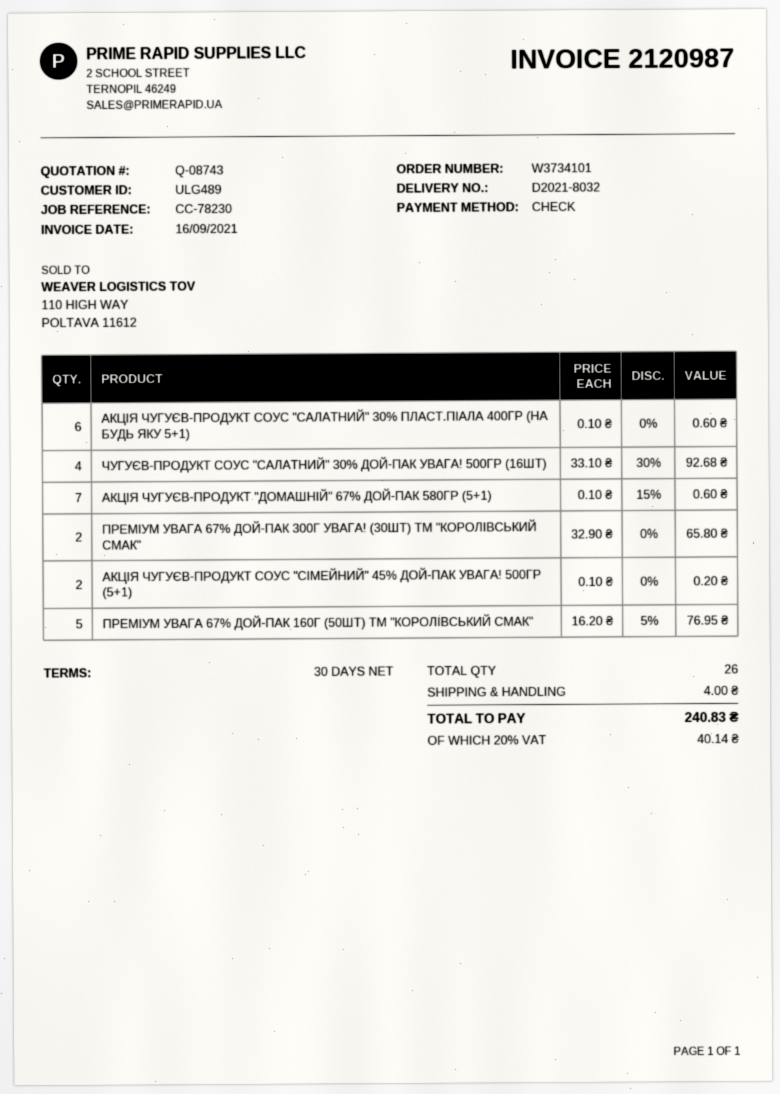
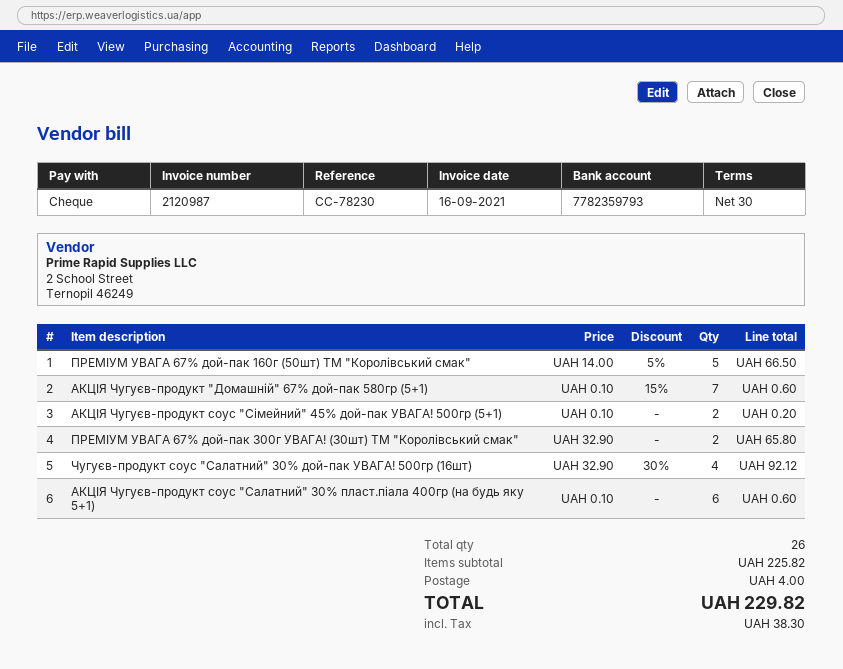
ЧУГУЄВ-ПРОДУКТ СОУС "САЛАТНИЙ" 30% ДОЙ-ПАК УВАГА! 500ГР (16ШТ): 4 x 33.10 - 30% = 92.68 -> 4 x 32.90 - 30% = 92.12
ПРЕМІУМ УВАГА 67% ДОЙ-ПАК 160Г (50ШТ) ТМ "КОРОЛІВСЬКИЙ СМАК": 5 x 16.20 - 5% = 76.95 -> 5 x 14.00 - 5% = 66.50
tax: 40.14 -> 38.30
total: 240.83 -> 229.82

